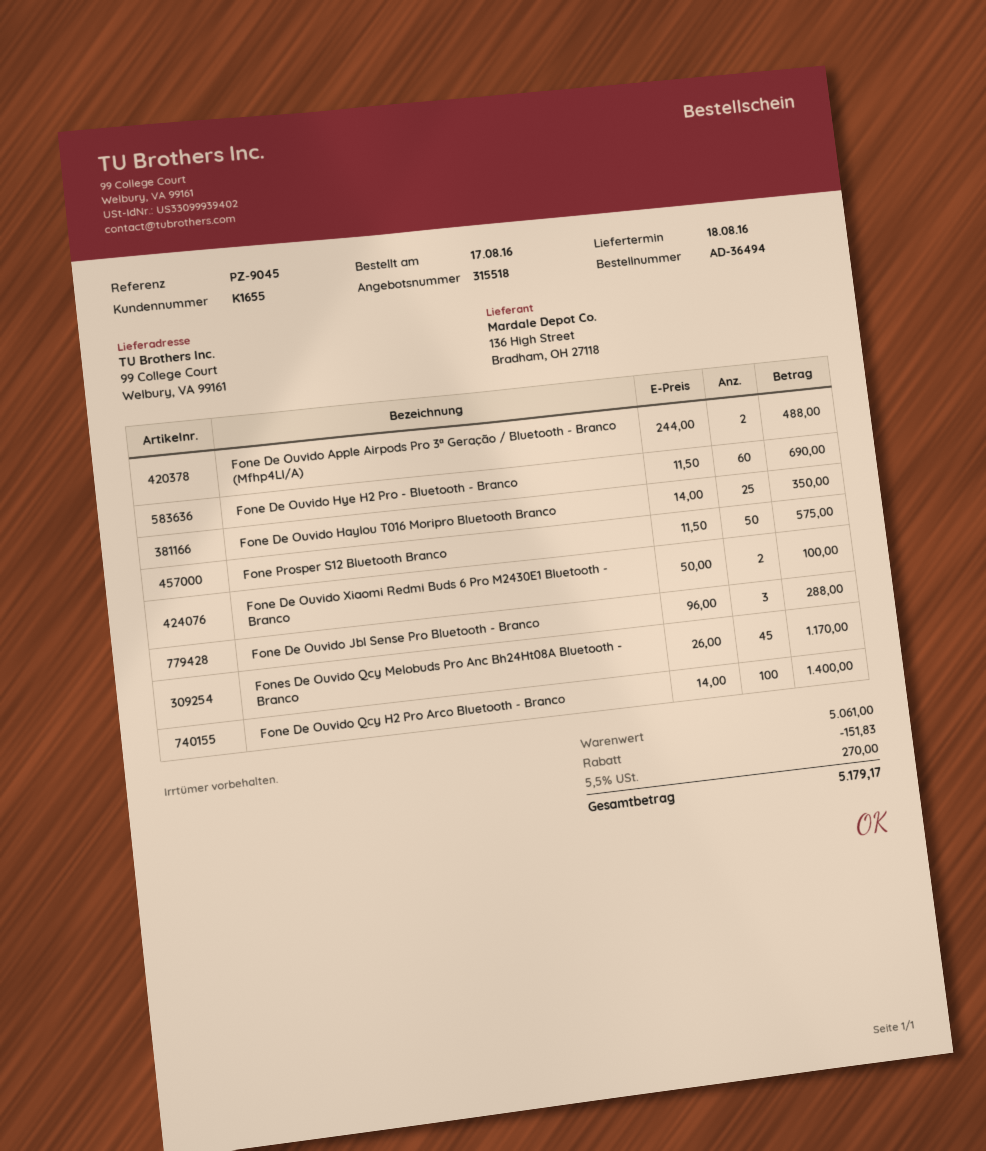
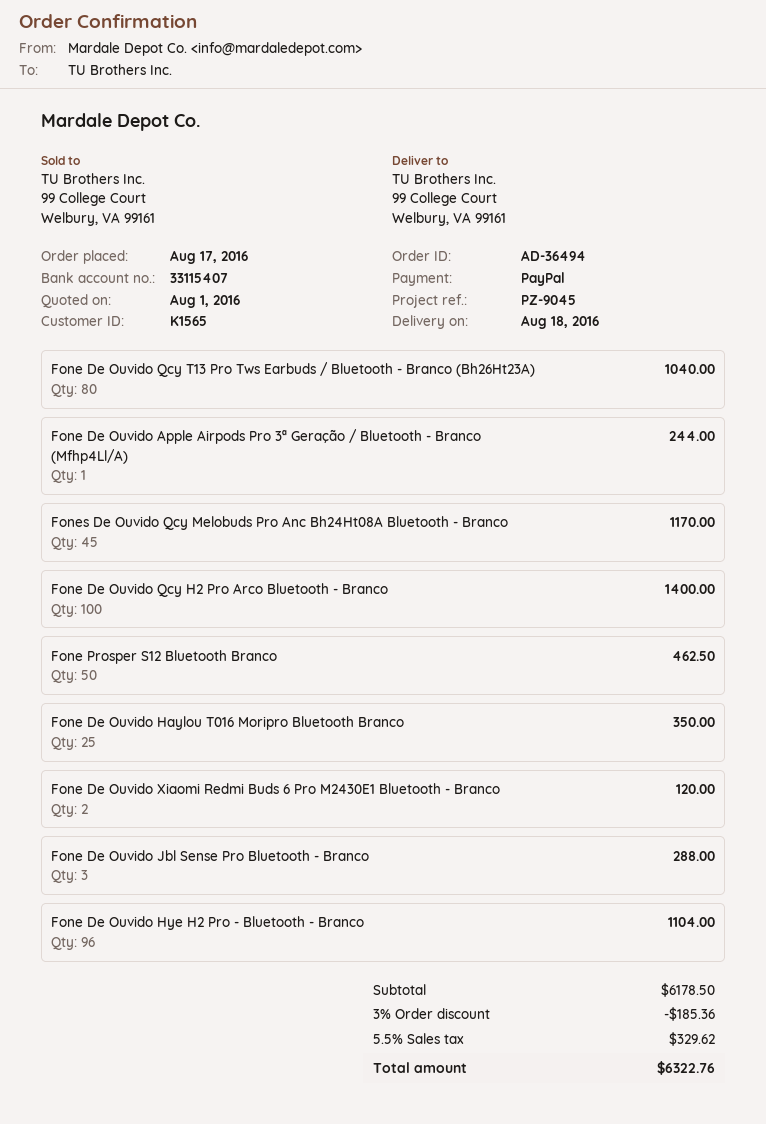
customer number: K1655 -> K1565
Fone De Ouvido Apple Airpods Pro 3ª Geração / Bluetooth - Branco (Mfhp4Ll/A): 2 for 488.00 -> 1 for 244.00
Fone De Ouvido Hye H2 Pro - Bluetooth - Branco: 60 for 690.00 -> 96 for 1104.00
Fone Prosper S12 Bluetooth Branco: 50 for 575.00 -> 50 for 462.50
Fone De Ouvido Xiaomi Redmi Buds 6 Pro M2430E1 Bluetooth - Branco: 2 for 100.00 -> 2 for 120.00
Fone De Ouvido Qcy T13 Pro Tws Earbuds / Bluetooth - Branco (Bh26Ht23A): none -> 80 for 1040.00
subtotal: 5061.00 -> 6178.50
discount: 151.83 -> 185.36
tax: 5.5% = 270.00 -> 5.5% = 329.62
total: 5179.17 -> 6322.76

